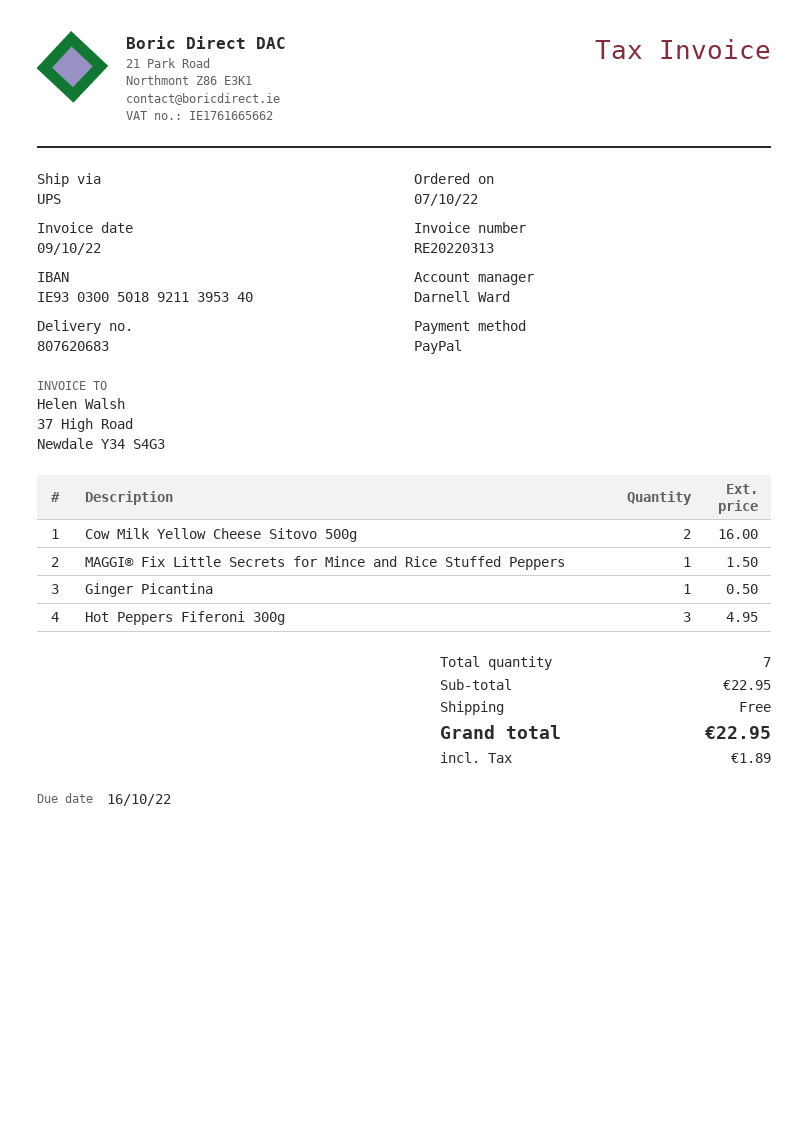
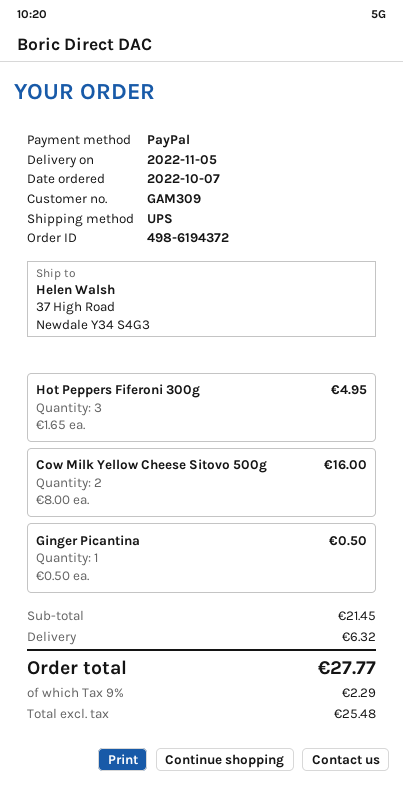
MAGGI® Fix Little Secrets for Mince and Rice Stuffed Peppers: 1 for 1.50 -> none
subtotal: 22.95 -> 21.45
shipping: 0.00 -> 6.32
tax: 1.89 -> 2.29
total: 22.95 -> 27.77

